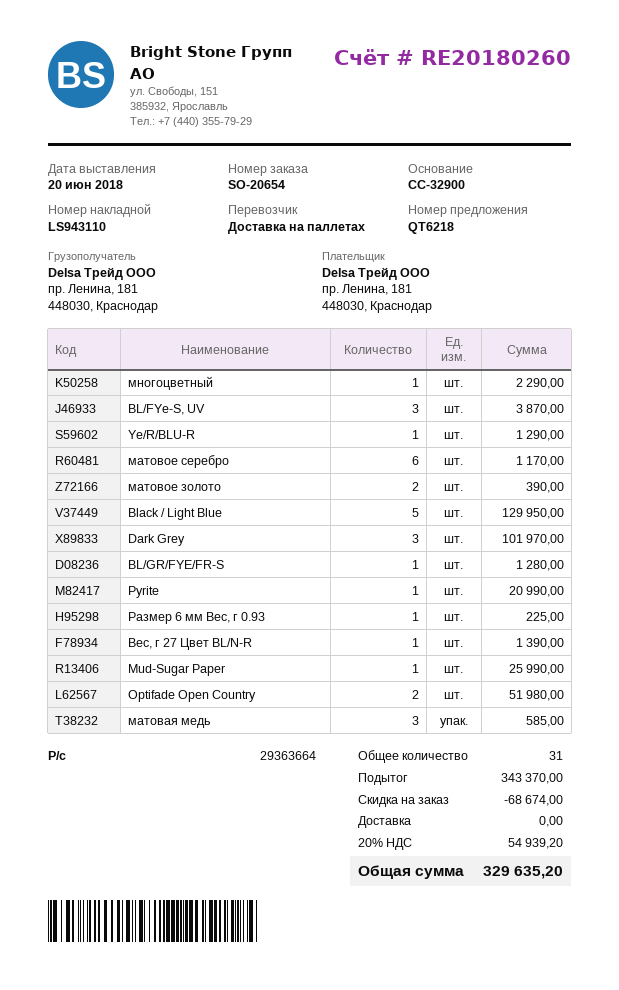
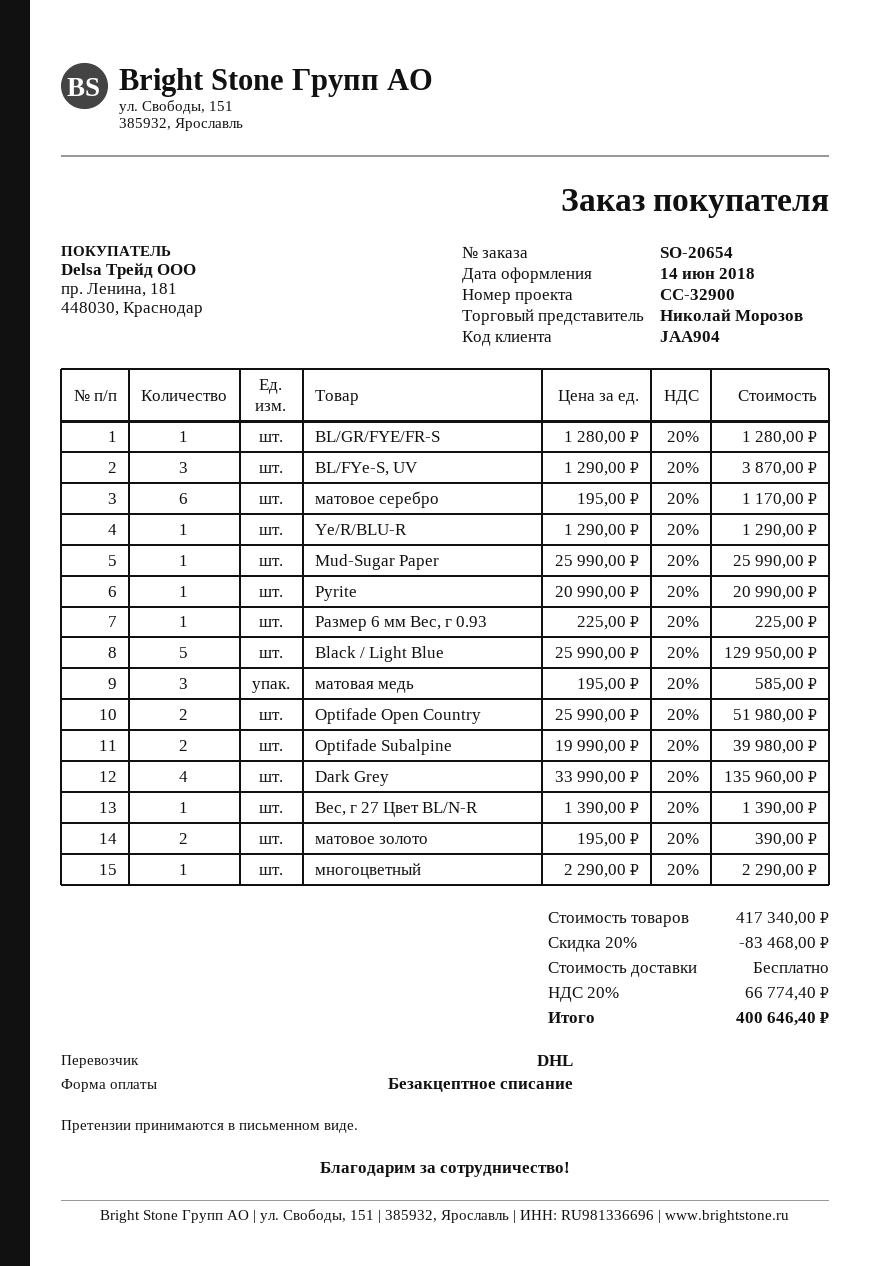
shipping method: pallet freight -> DHL
Dark Grey: 3 for 101970.00 -> 4 for 135960.00
Optifade Subalpine: none -> 2 for 39980.00
subtotal: 343370.00 -> 417340.00
discount: 68674.00 -> 83468.00
tax: 20% = 54939.20 -> 20% = 66774.40
total: 329635.20 -> 400646.40

